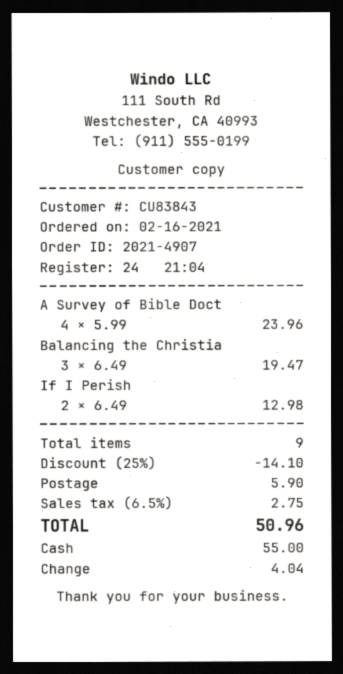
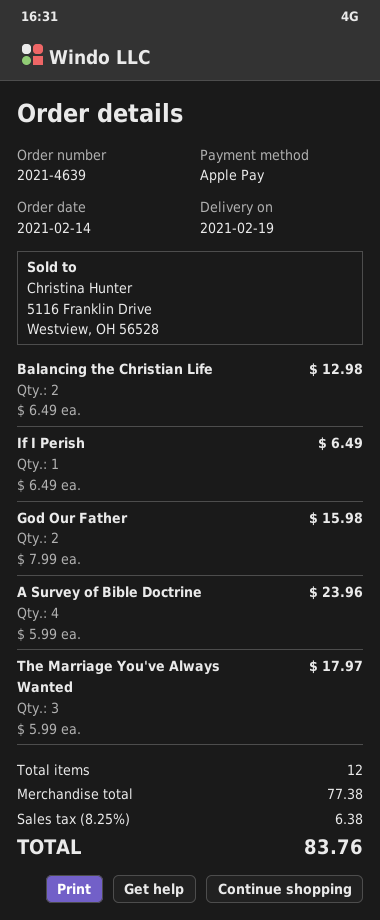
order number: 2021-4907 -> 2021-4639
order date: 2021-02-16 -> 2021-02-14
payment method: cash -> Apple Pay
Balancing the Christia: 3 x 6.49 = 19.47 -> 2 x 6.49 = 12.98
If I Perish: 2 x 6.49 = 12.98 -> 1 x 6.49 = 6.49
God Our Father: none -> 2 x 7.99 = 15.98
The Marriage You've Always Wanted: none -> 3 x 5.99 = 17.97
total quantity: 9 -> 12
discount: 25% = 14.10 -> none
shipping: 5.90 -> none
tax: 6.5% = 2.75 -> 8.25% = 6.38
total: 50.96 -> 83.76

